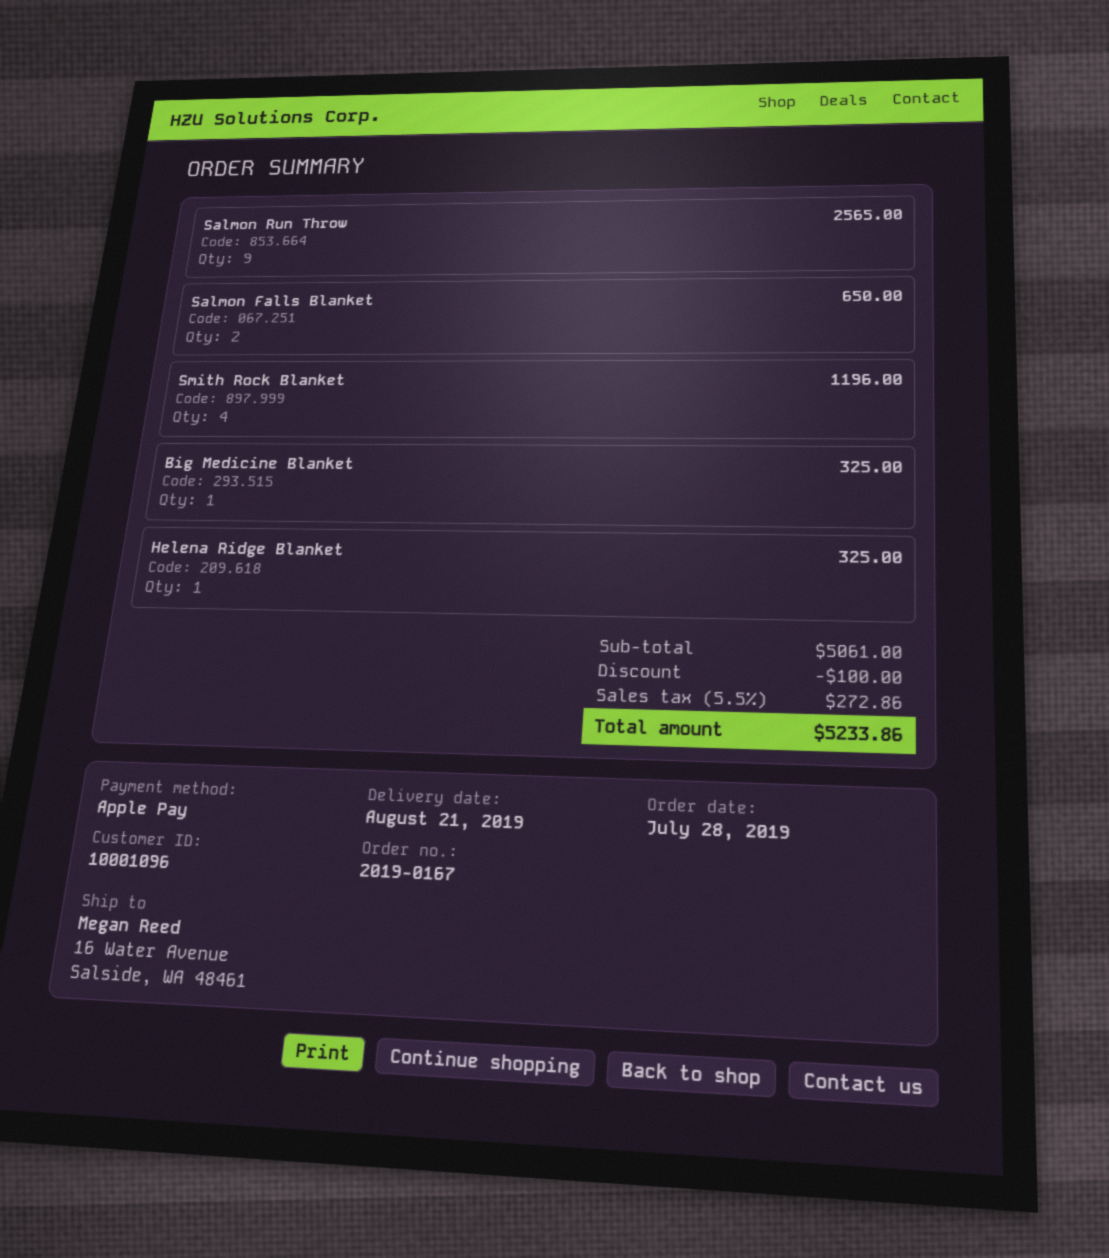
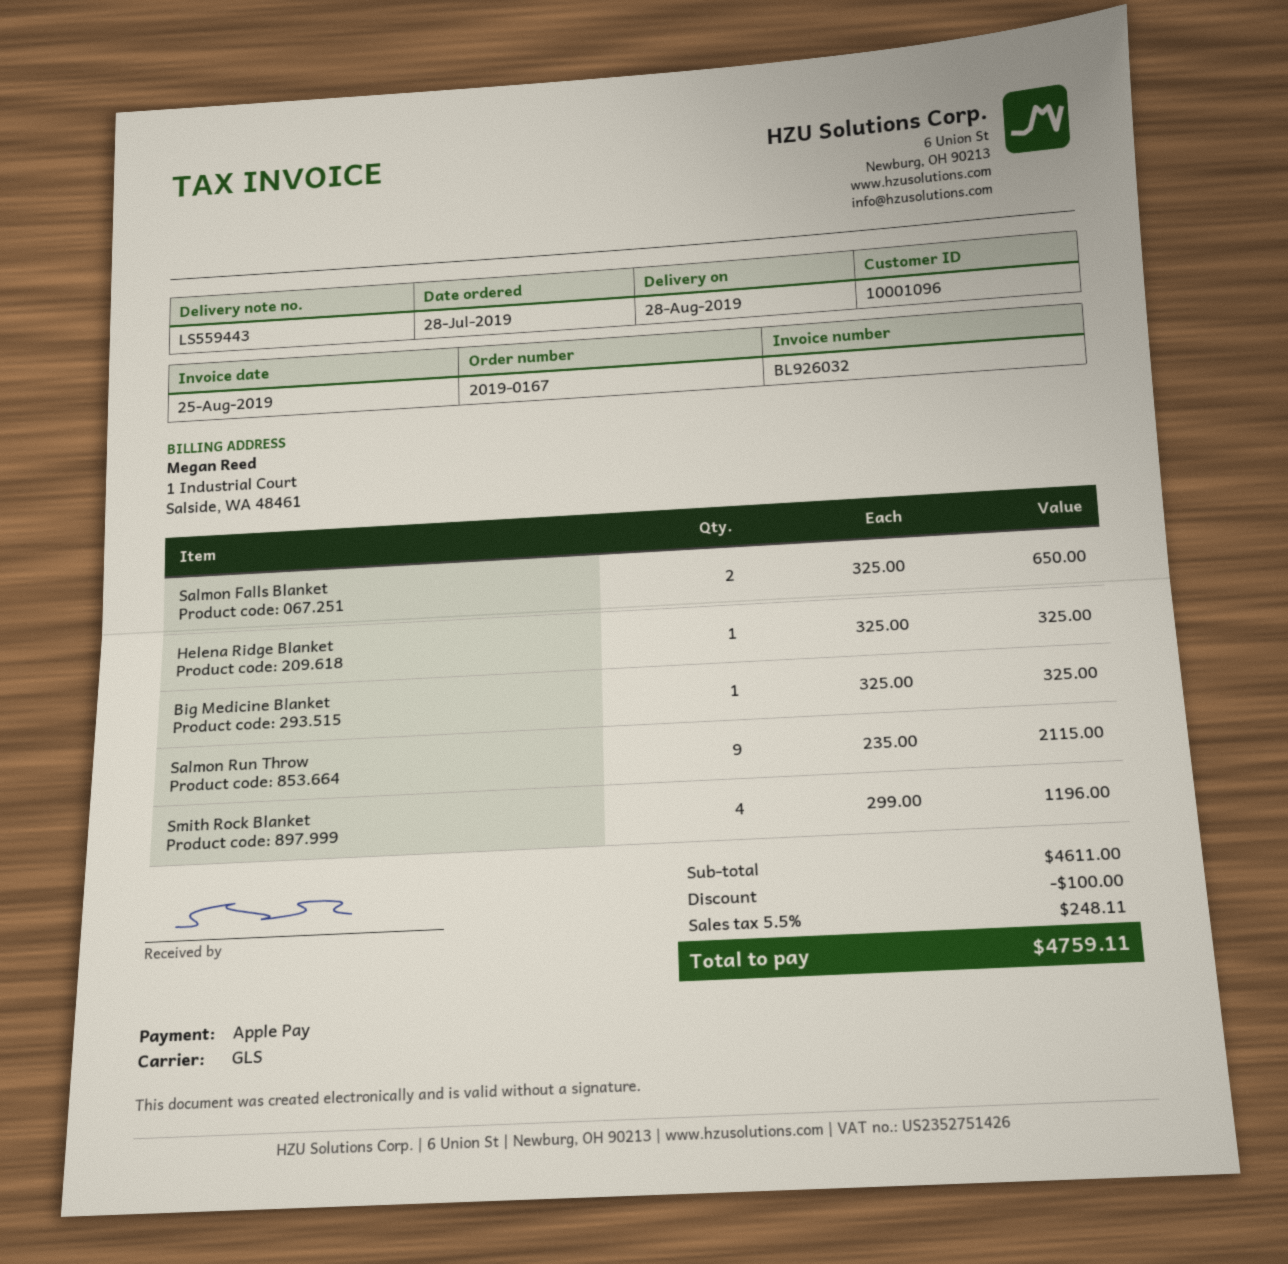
delivery date: 2019-08-21 -> 2019-08-28
Salmon Run Throw: 9 for 2565.00 -> 9 for 2115.00
subtotal: 5061.00 -> 4611.00
tax: 5.5% = 272.86 -> 5.5% = 248.11
total: 5233.86 -> 4759.11

